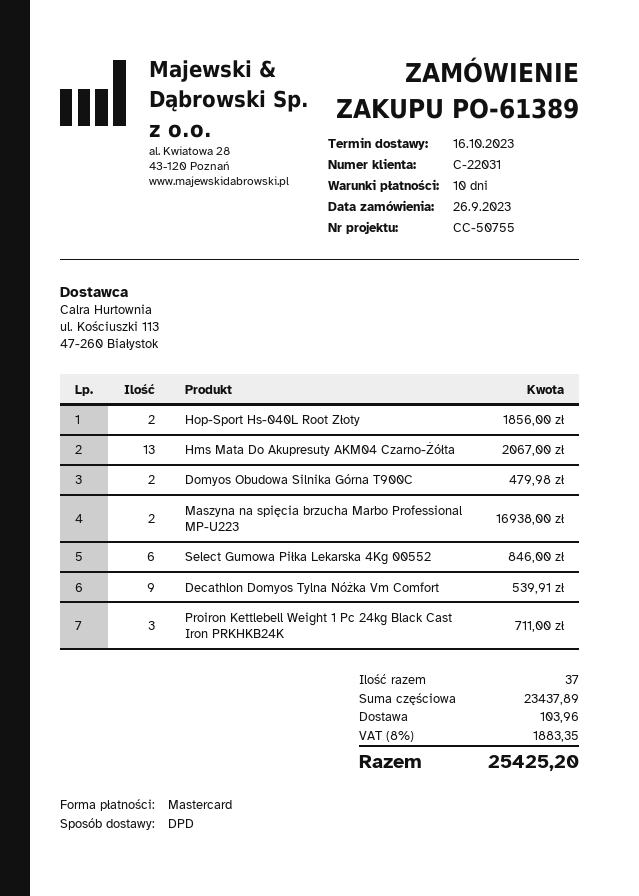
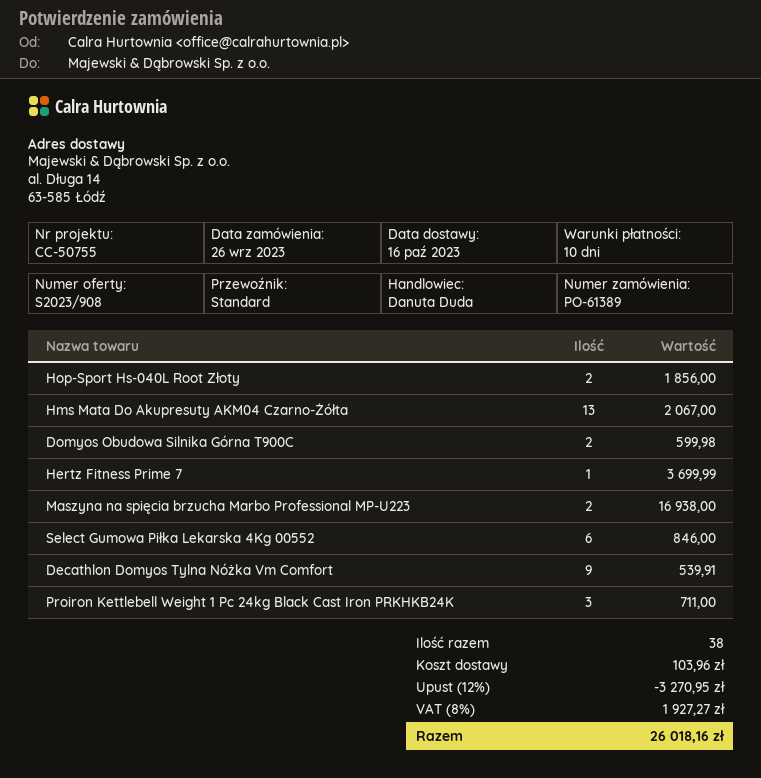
shipping method: DPD -> standard
Domyos Obudowa Silnika Górna T900C: 2 for 479.98 -> 2 for 599.98
Hertz Fitness Prime 7: none -> 1 for 3699.99
total quantity: 37 -> 38
discount: none -> 12% = 3270.95
tax: 8% = 1883.35 -> 8% = 1927.27
total: 25425.20 -> 26018.16

